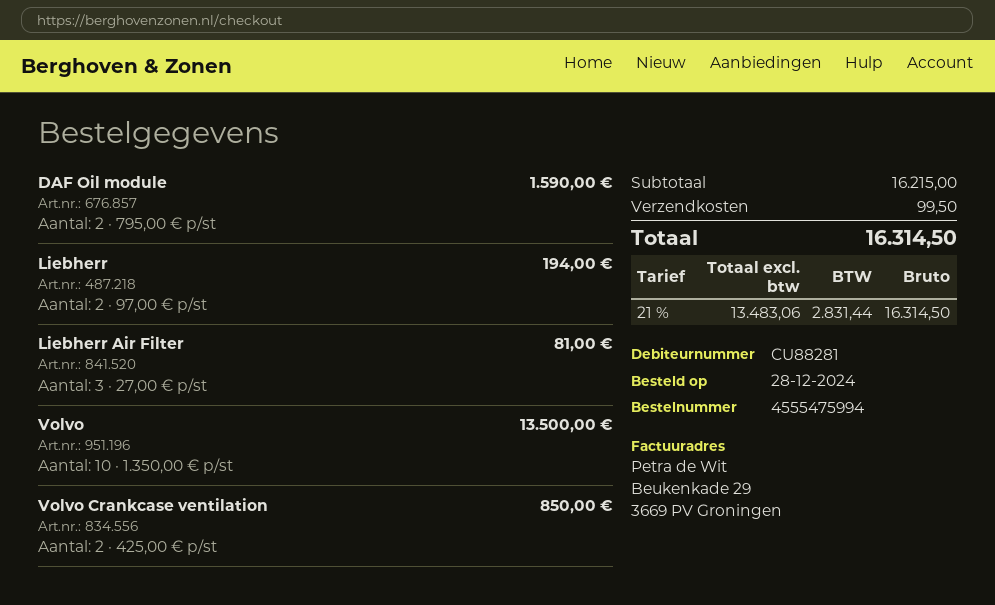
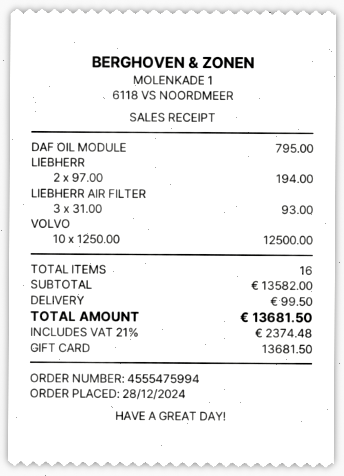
DAF Oil module: 2 x 795.00 = 1590.00 -> 1 x 795.00 = 795.00
Liebherr Air Filter: 3 x 27.00 = 81.00 -> 3 x 31.00 = 93.00
Volvo: 10 x 1350.00 = 13500.00 -> 10 x 1250.00 = 12500.00
Volvo Crankcase ventilation: 2 x 425.00 = 850.00 -> none
subtotal: 16215.00 -> 13582.00
tax: 21% = 2831.44 -> 21% = 2374.48
total: 16314.50 -> 13681.50

